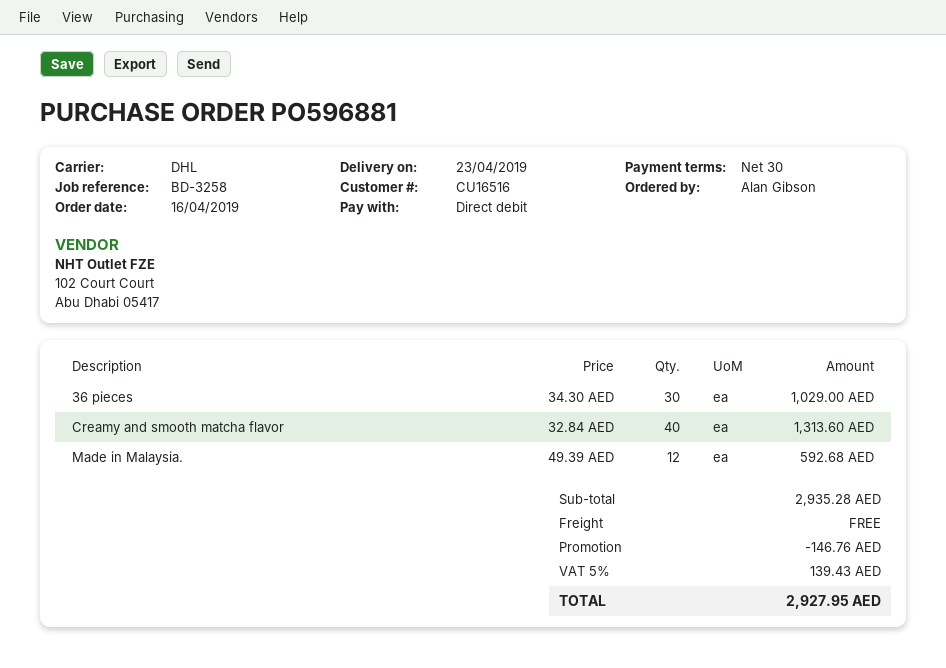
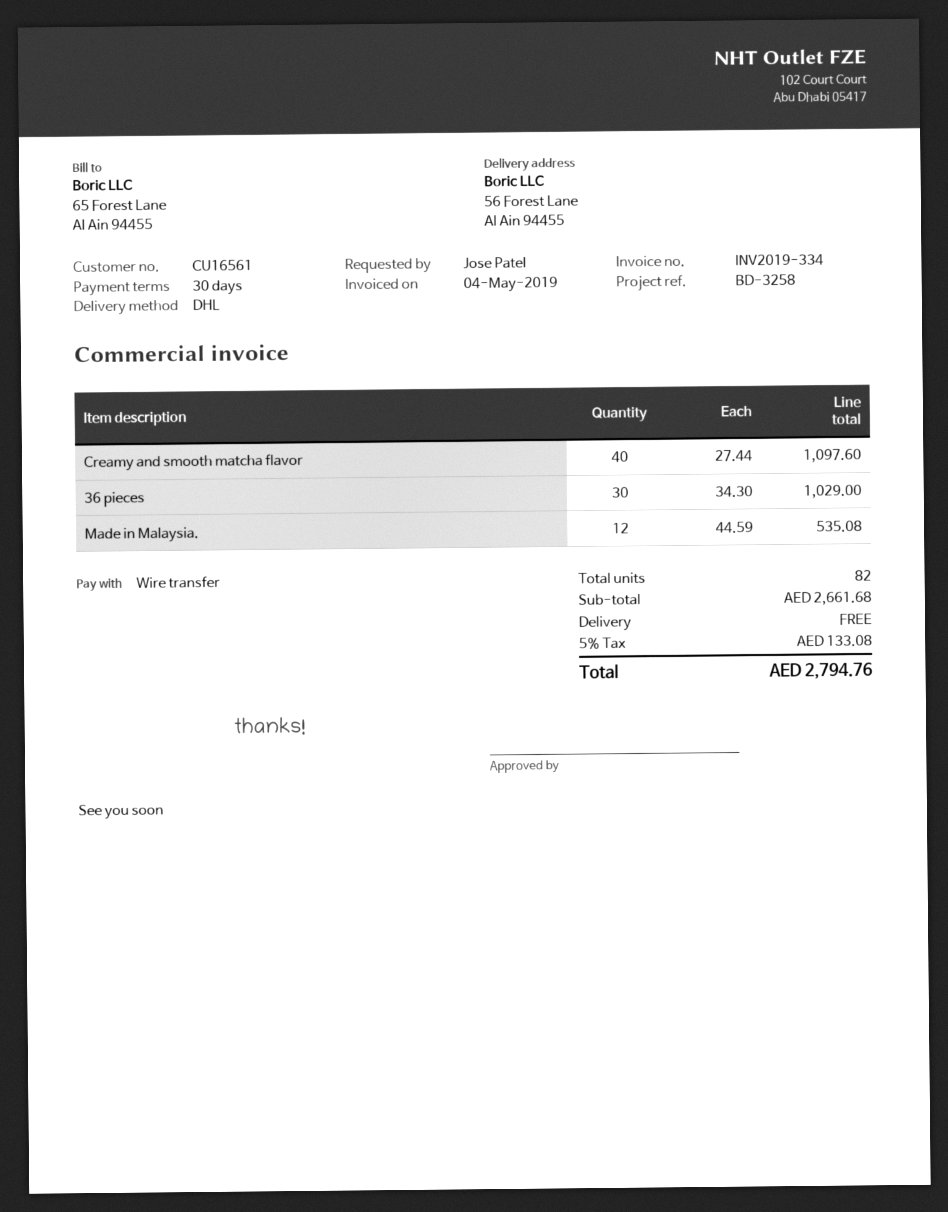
customer number: CU16516 -> CU16561
ordered by: Alan Gibson -> Jose Patel
payment method: direct debit -> bank transfer
Creamy and smooth matcha flavor: 40 x 32.84 = 1313.60 -> 40 x 27.44 = 1097.60
Made in Malaysia.: 12 x 49.39 = 592.68 -> 12 x 44.59 = 535.08
subtotal: 2935.28 -> 2661.68
discount: 146.76 -> none
tax: 5% = 139.43 -> 5% = 133.08
total: 2927.95 -> 2794.76

